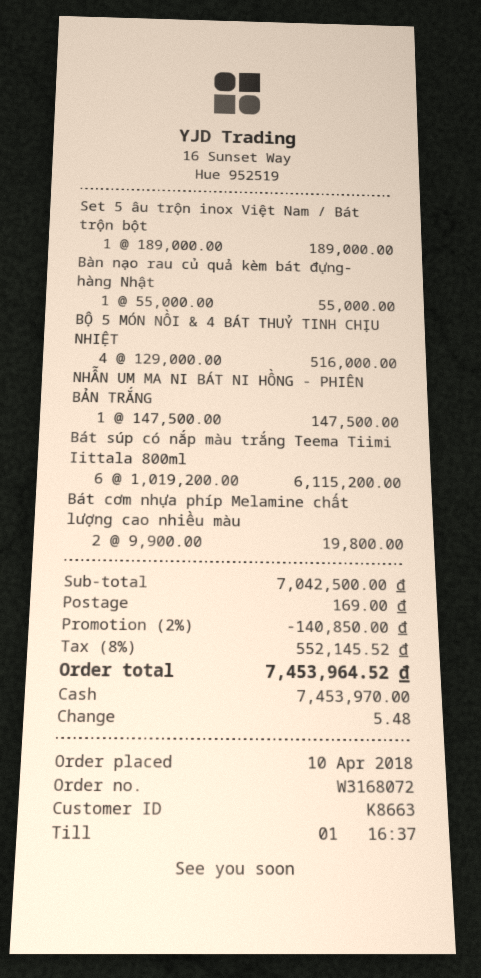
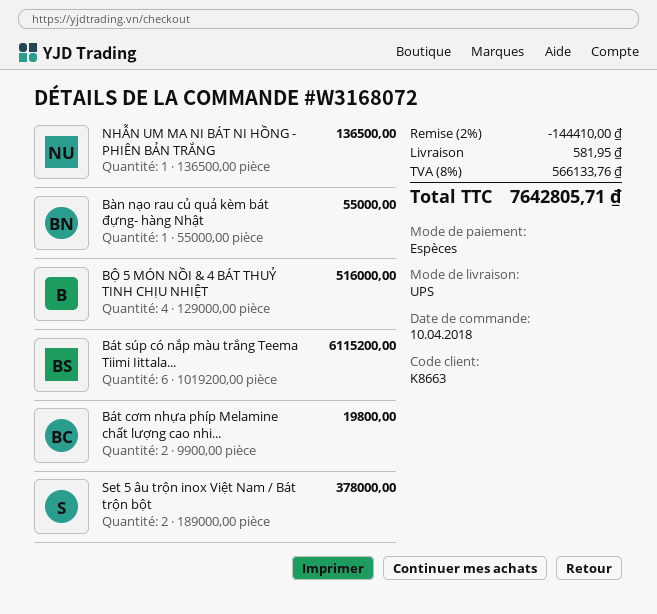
Set 5 âu trộn inox Việt Nam / Bát trộn bột: 1 x 189000.00 = 189000.00 -> 2 x 189000.00 = 378000.00
NHẪN UM MA NI BÁT NI HỒNG - PHIÊN BẢN TRẮNG: 1 x 147500.00 = 147500.00 -> 1 x 136500.00 = 136500.00
discount: 2% = 140850.00 -> 2% = 144410.00
shipping: 169.00 -> 581.95
tax: 8% = 552145.52 -> 8% = 566133.76
total: 7453964.52 -> 7642805.71

